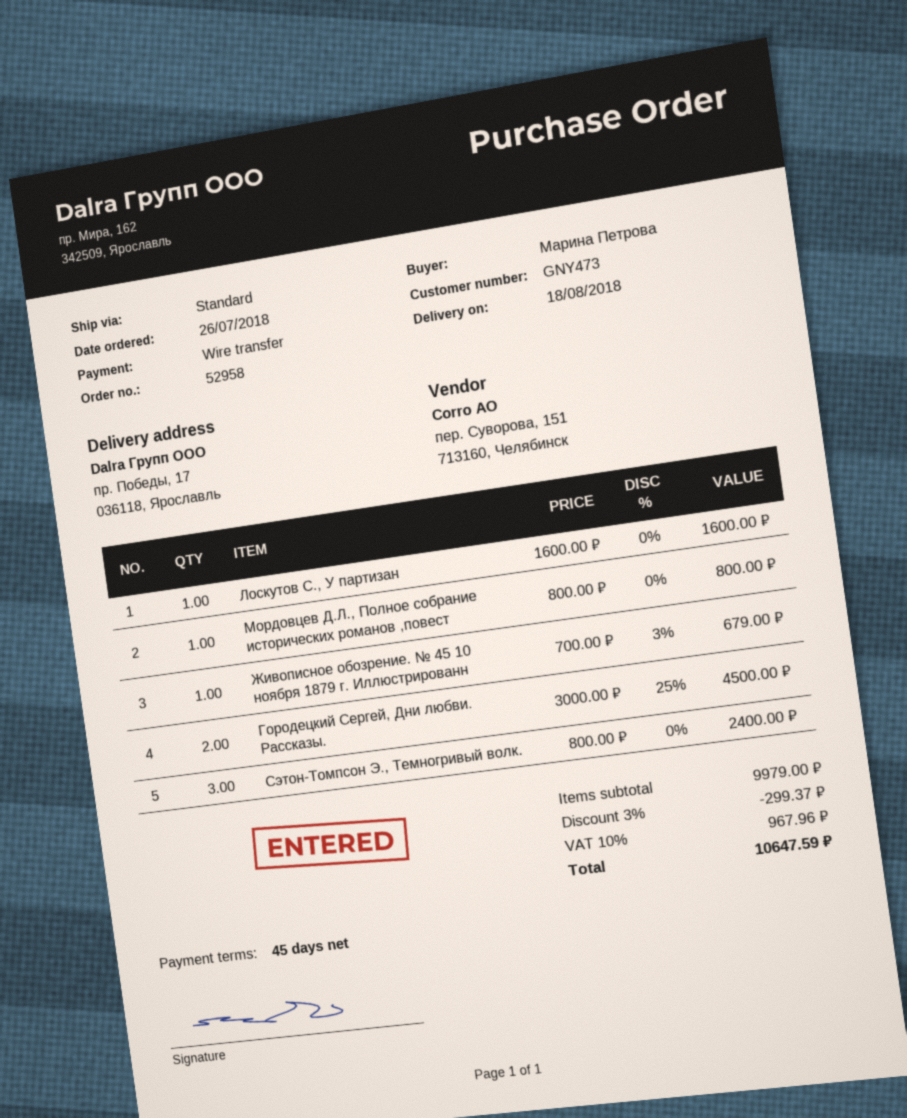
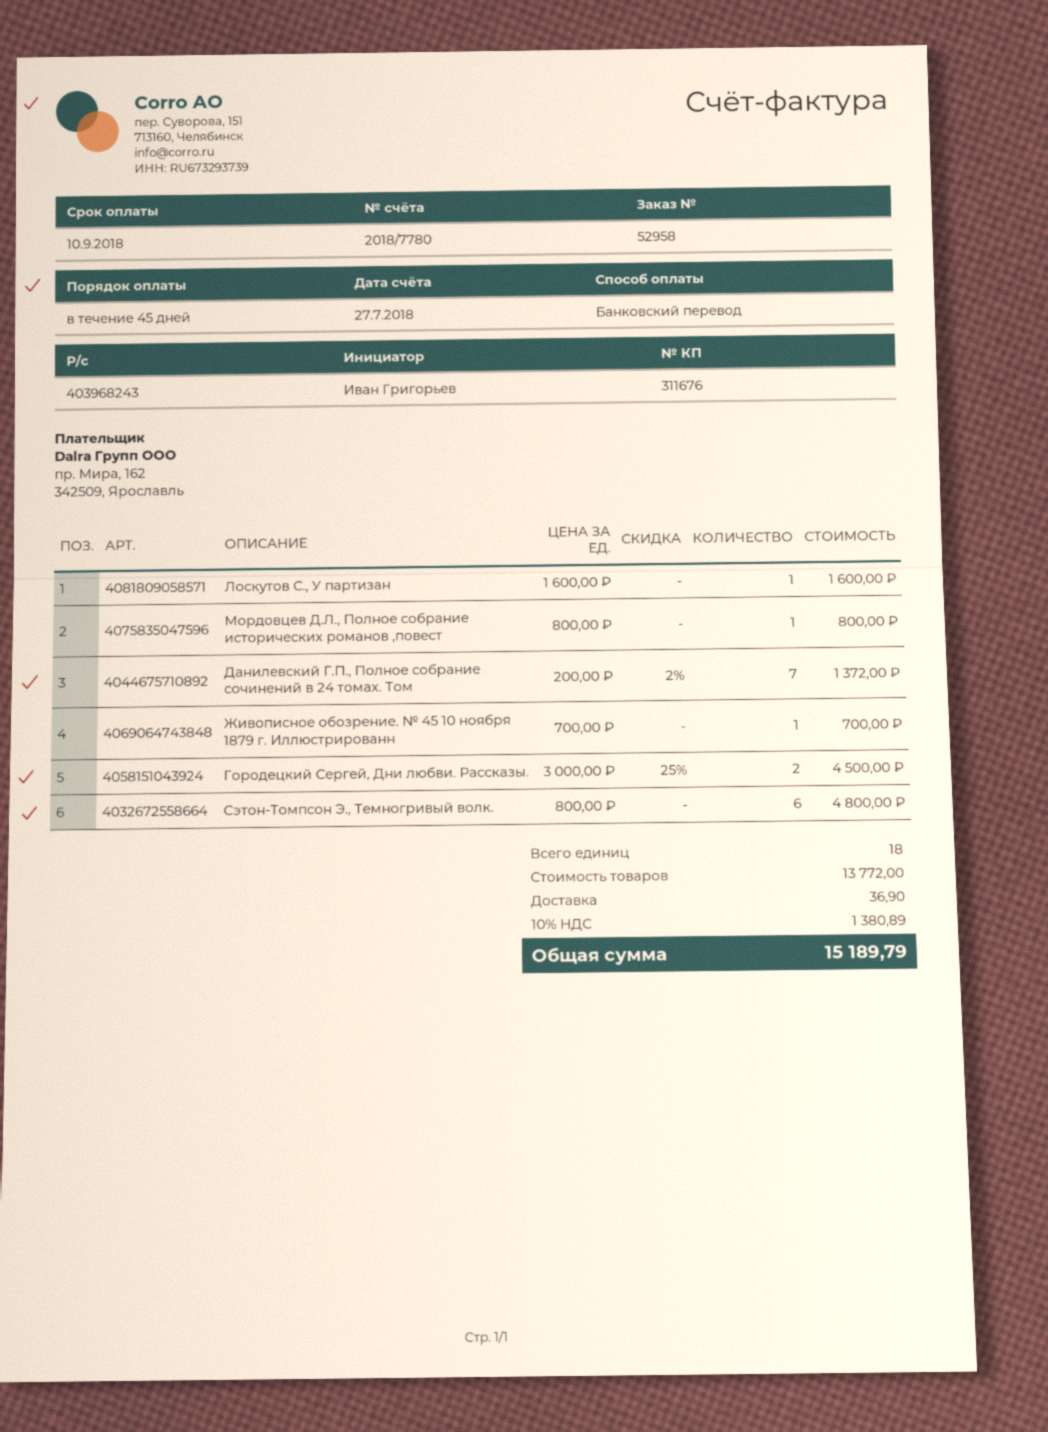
ordered by: Марина Петрова -> Иван Григорьев
Живописное обозрение. № 45 10 ноября 1879 г. Иллюстрированн: 1 x 700.00 - 3% = 679.00 -> 1 x 700.00 = 700.00
Сэтон-Томпсон Э., Темногривый волк.: 3 x 800.00 = 2400.00 -> 6 x 800.00 = 4800.00
Данилевский Г.П., Полное собрание сочинений в 24 томах. Том: none -> 7 x 200.00 - 2% = 1372.00
subtotal: 9979.00 -> 13772.00
discount: 3% = 299.37 -> none
shipping: none -> 36.90
tax: 10% = 967.96 -> 10% = 1380.89
total: 10647.59 -> 15189.79

